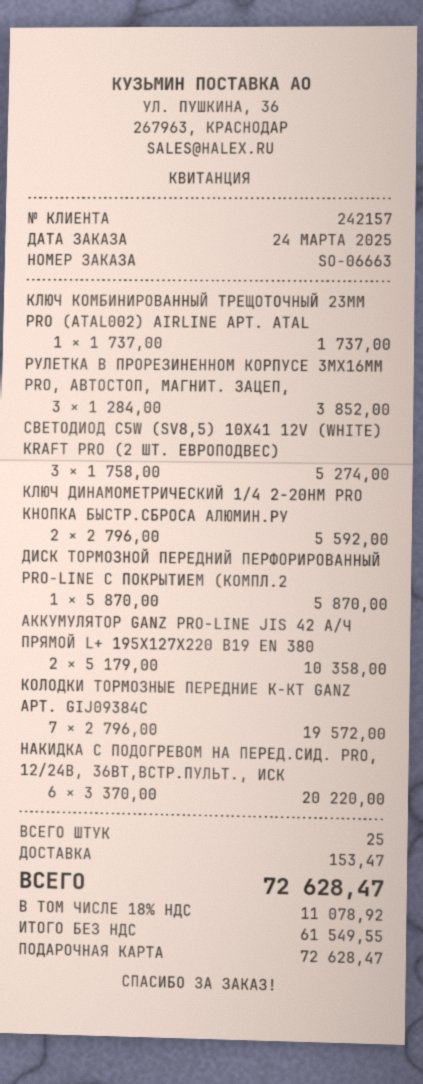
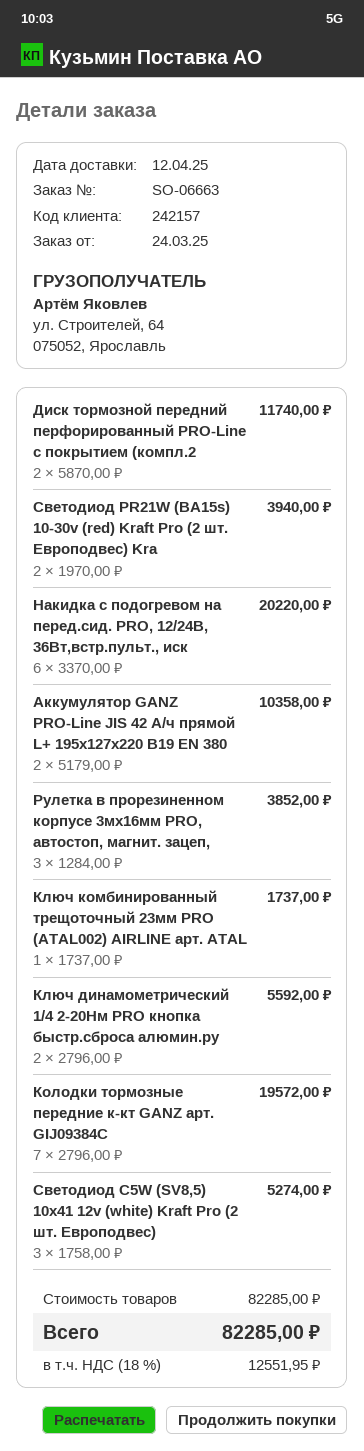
ДИСК ТОРМОЗНОЙ ПЕРЕДНИЙ ПЕРФОРИРОВАННЫЙ PRO-LINE С ПОКРЫТИЕМ (КОМПЛ.2: 1 x 5870.00 = 5870.00 -> 2 x 5870.00 = 11740.00
Светодиод PR21W (BA15s) 10-30v (red) Kraft Pro (2 шт. Европодвес) Kra: none -> 2 x 1970.00 = 3940.00
shipping: 153.47 -> none
tax: 18% = 11078.92 -> 18% = 12551.95
total: 72628.47 -> 82285.00

